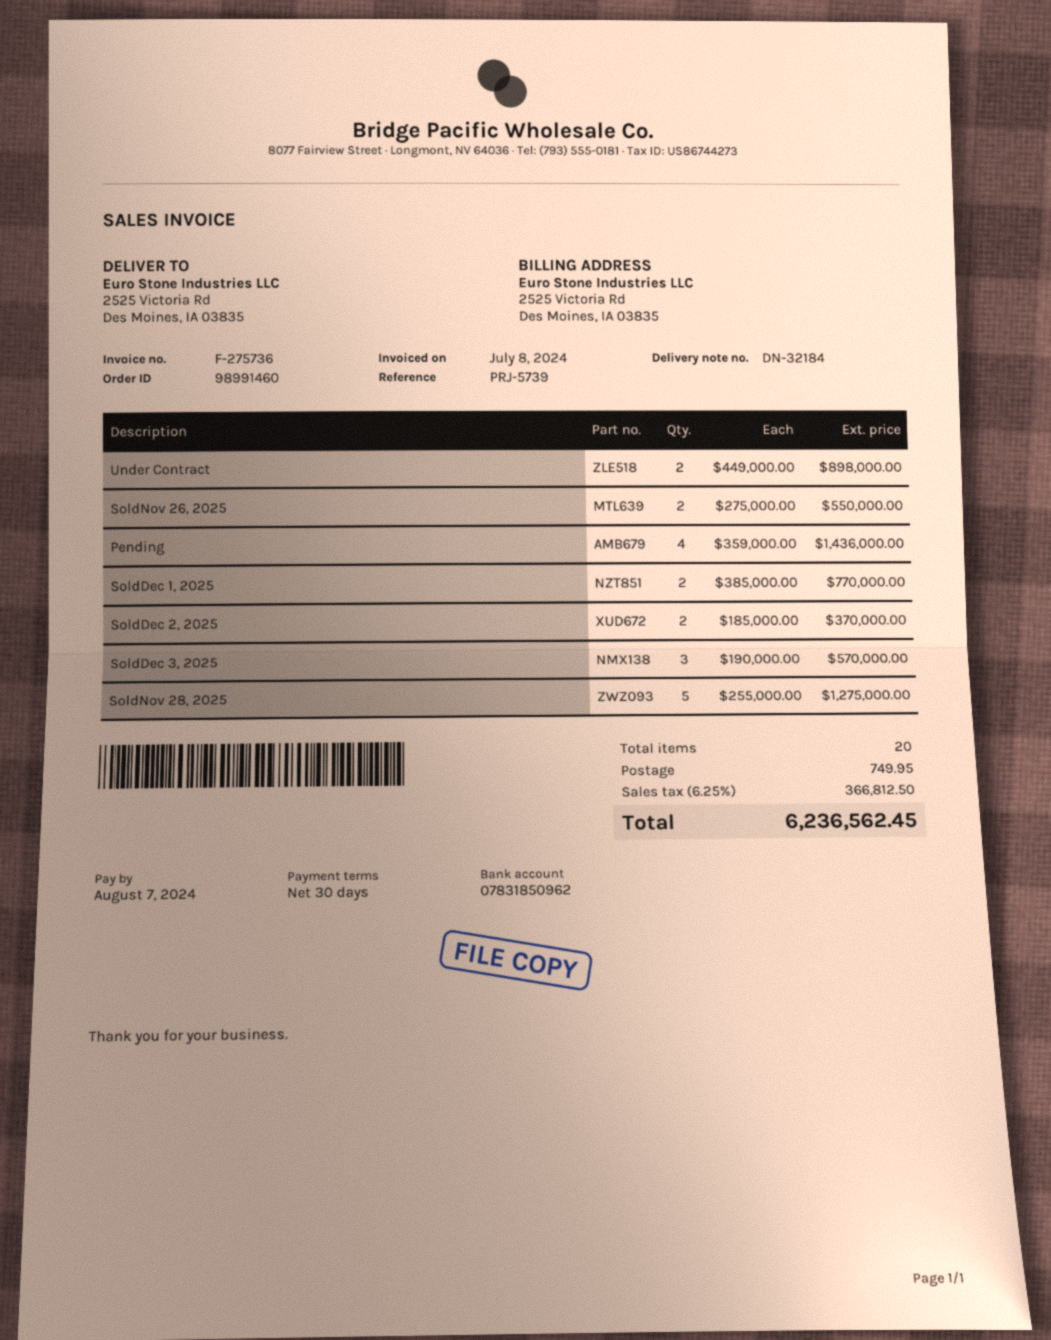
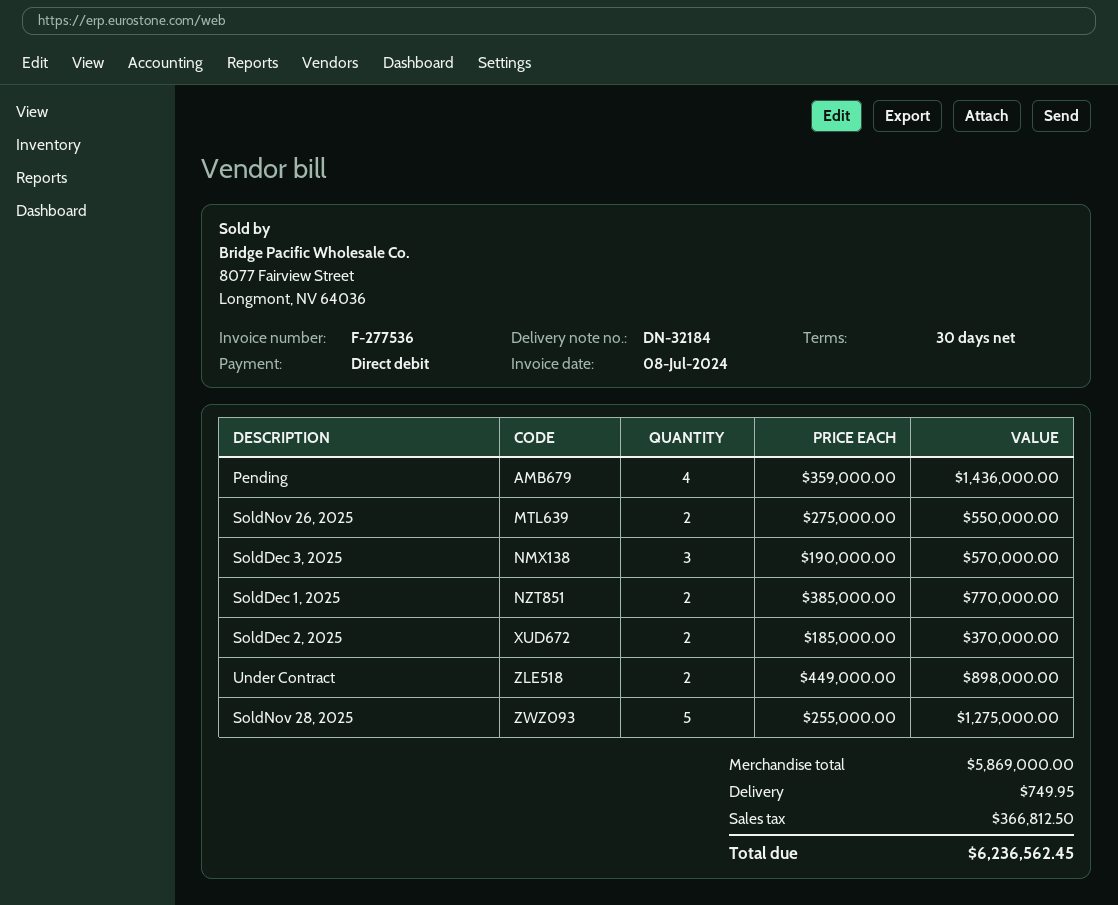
invoice number: F-275736 -> F-277536

